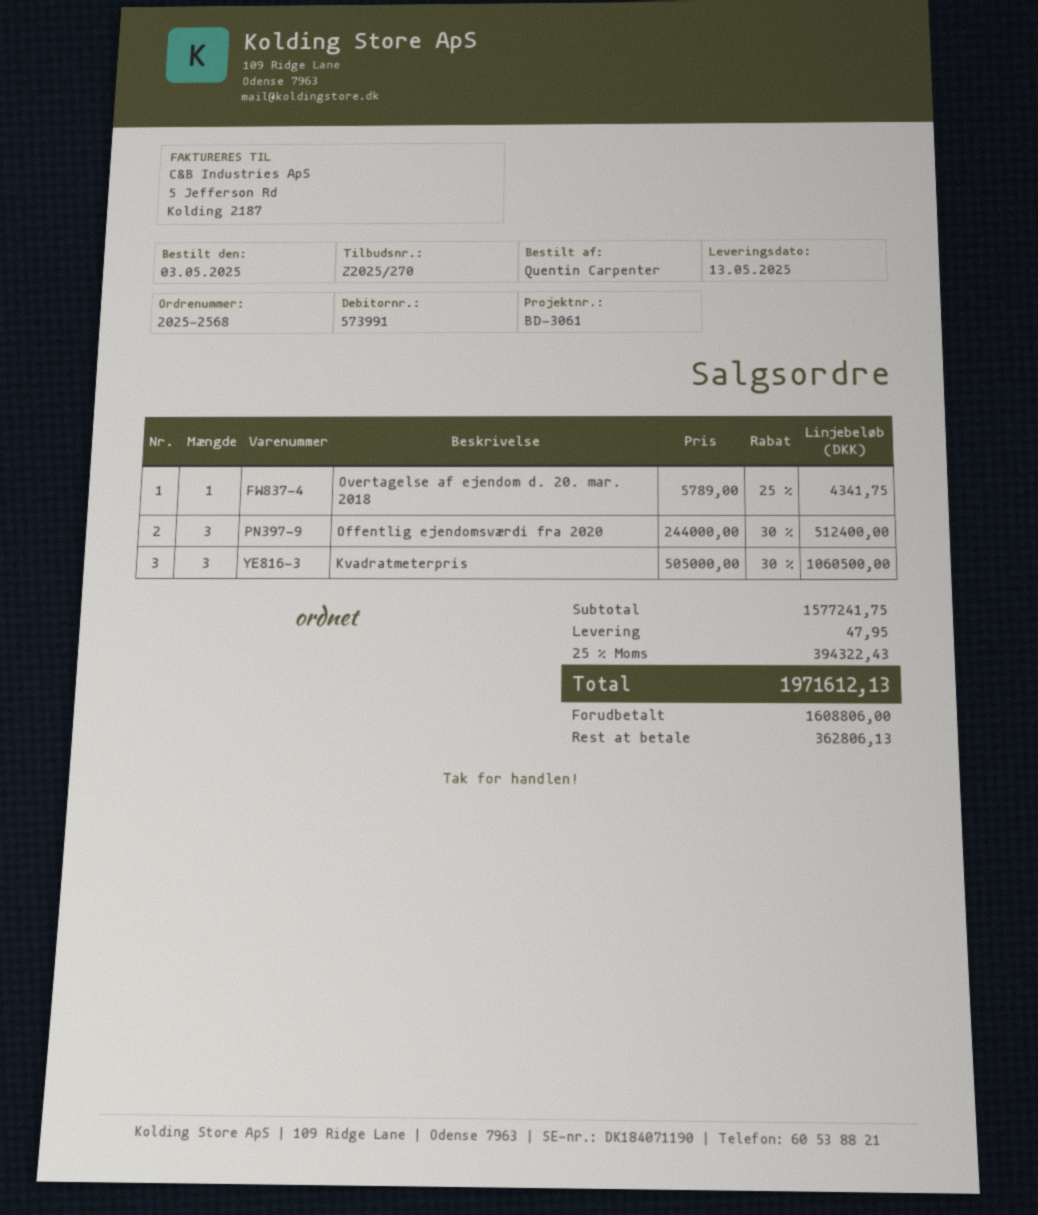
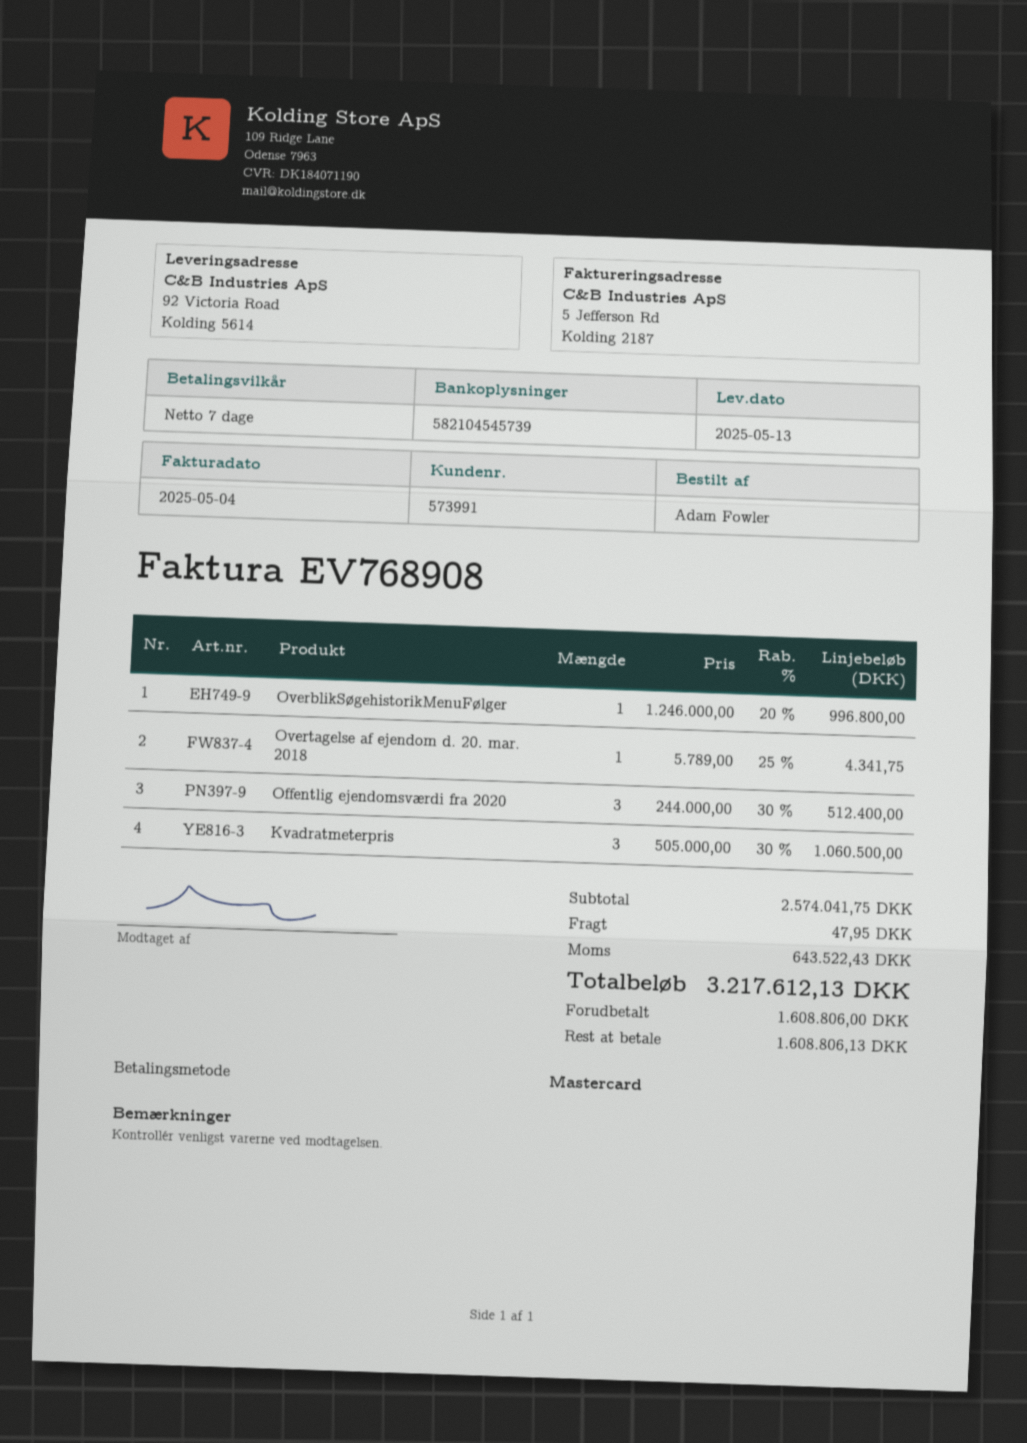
ordered by: Quentin Carpenter -> Adam Fowler
OverblikSøgehistorikMenuFølger: none -> 1 x 1246000.00 - 20% = 996800.00
subtotal: 1577241.75 -> 2574041.75
tax: 394322.43 -> 643522.43
total: 1971612.13 -> 3217612.13
balance: 362806.13 -> 1608806.13

